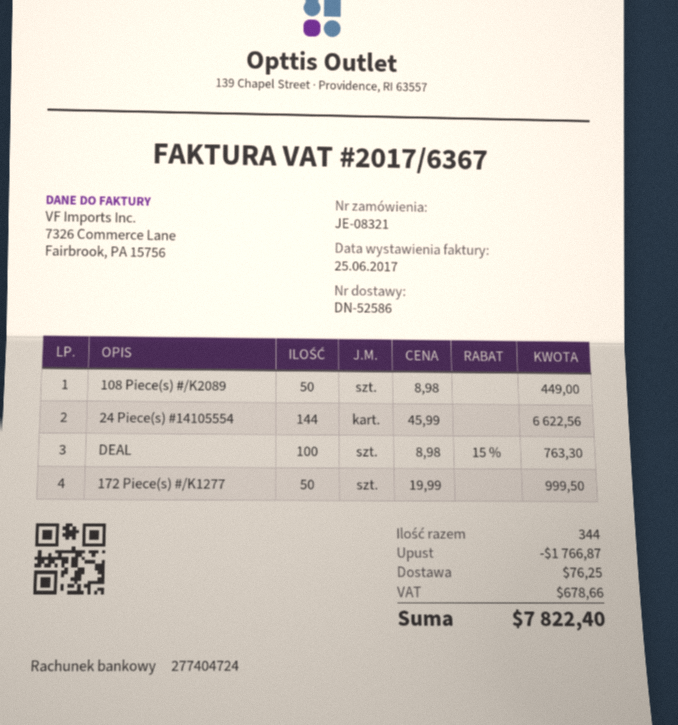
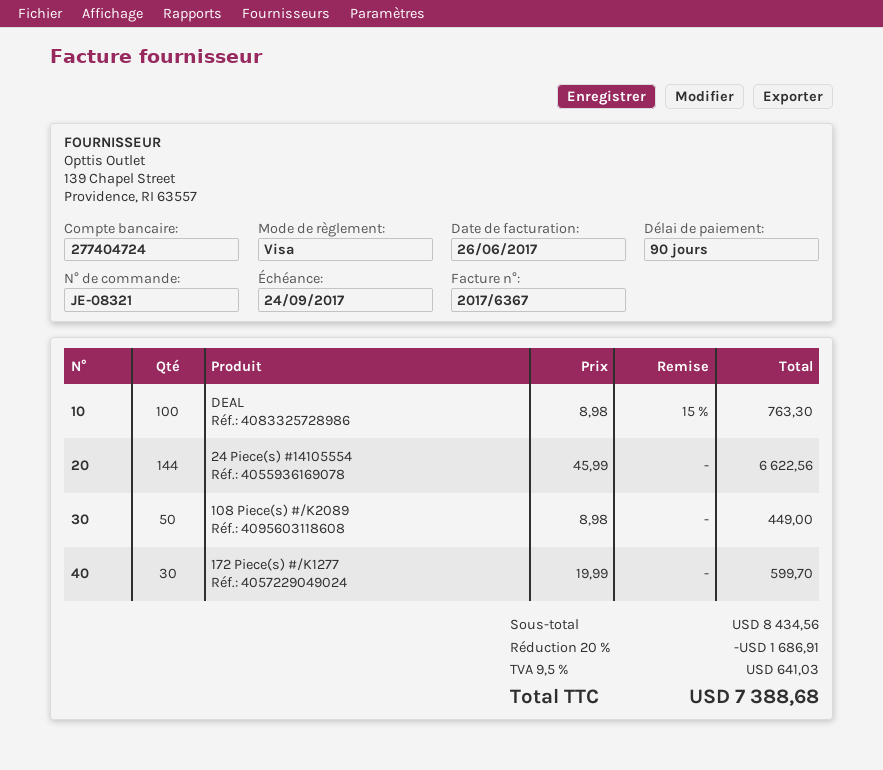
invoice date: 2017-06-25 -> 2017-06-26
172 Piece(s) #/K1277: 50 x 19.99 = 999.50 -> 30 x 19.99 = 599.70
discount: 1766.87 -> 1686.91
shipping: 76.25 -> none
tax: 678.66 -> 641.03
total: 7822.40 -> 7388.68

